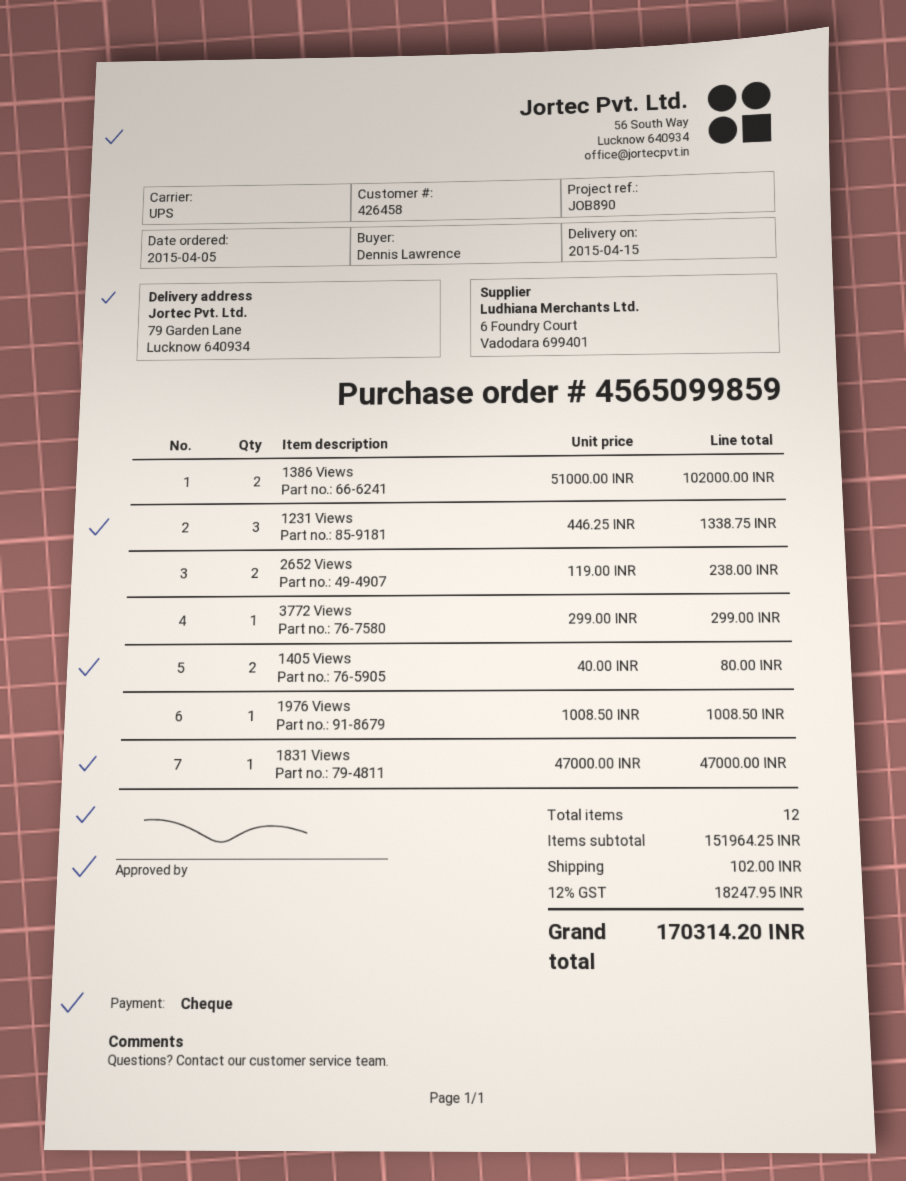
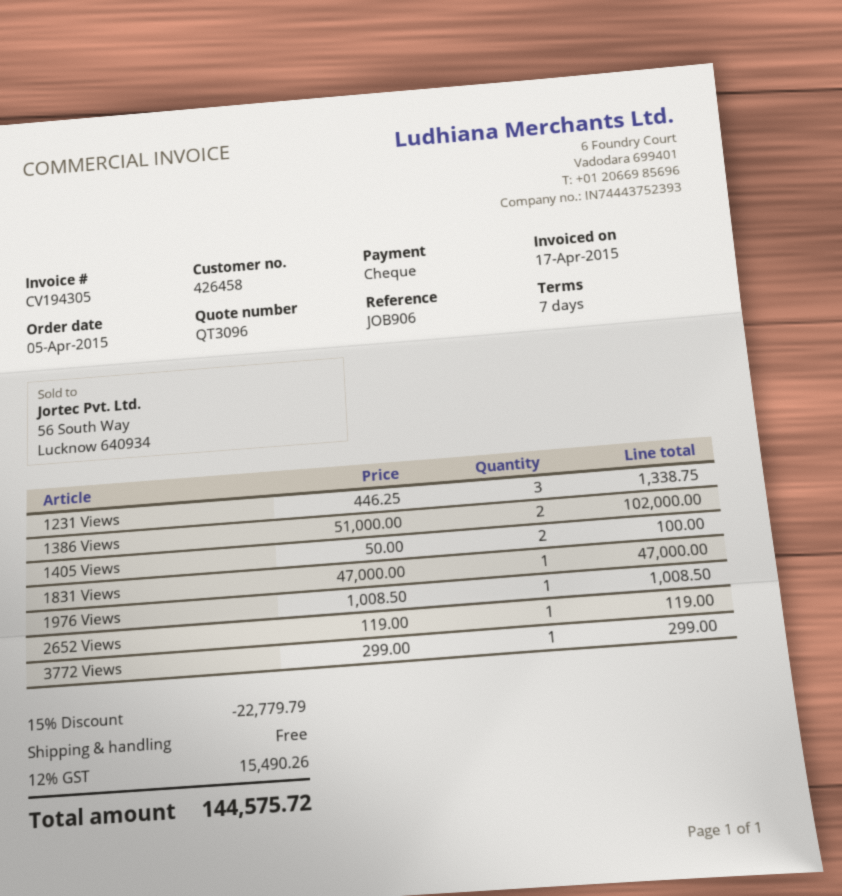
reference: JOB890 -> JOB906
2652 Views: 2 x 119.00 = 238.00 -> 1 x 119.00 = 119.00
1405 Views: 2 x 40.00 = 80.00 -> 2 x 50.00 = 100.00
discount: none -> 15% = 22779.79
shipping: 102.00 -> 0.00
tax: 12% = 18247.95 -> 12% = 15490.26
total: 170314.20 -> 144575.72

